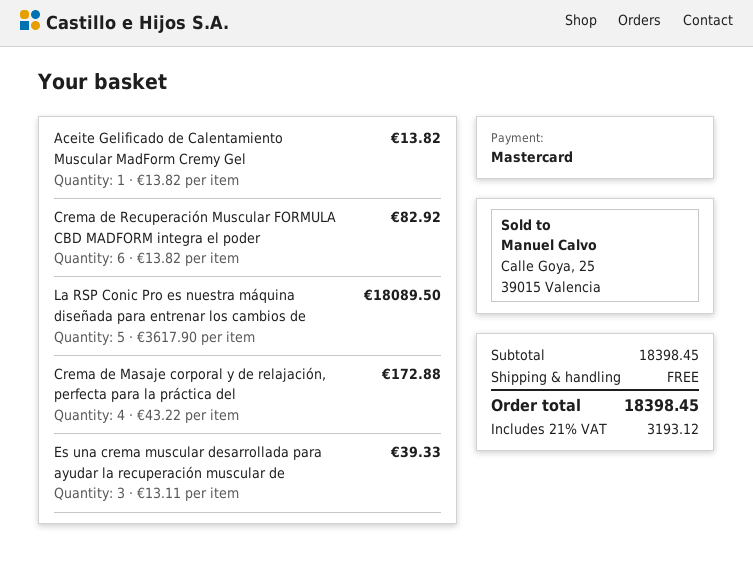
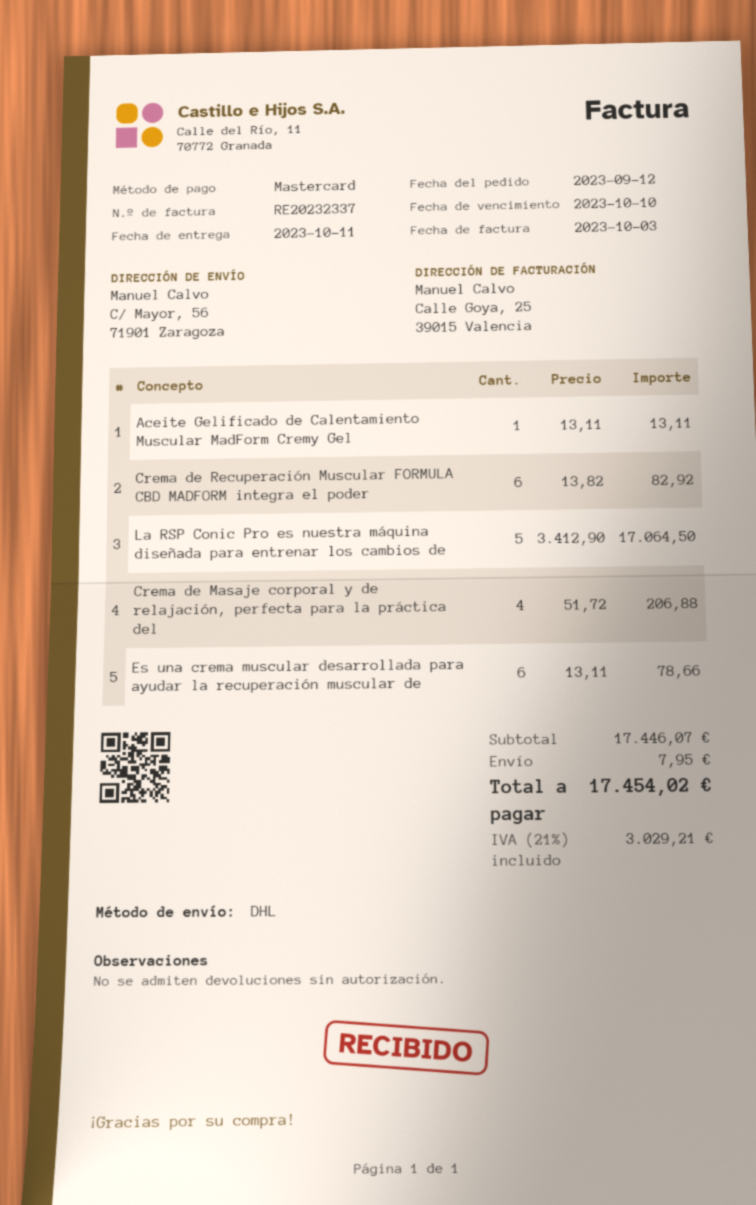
Aceite Gelificado de Calentamiento Muscular MadForm Cremy Gel: 1 x 13.82 = 13.82 -> 1 x 13.11 = 13.11
La RSP Conic Pro es nuestra máquina diseñada para entrenar los cambios de: 5 x 3617.90 = 18089.50 -> 5 x 3412.90 = 17064.50
Crema de Masaje corporal y de relajación, perfecta para la práctica del: 4 x 43.22 = 172.88 -> 4 x 51.72 = 206.88
Es una crema muscular desarrollada para ayudar la recuperación muscular de: 3 x 13.11 = 39.33 -> 6 x 13.11 = 78.66
subtotal: 18398.45 -> 17446.07
shipping: 0.00 -> 7.95
tax: 21% = 3193.12 -> 21% = 3029.21
total: 18398.45 -> 17454.02

